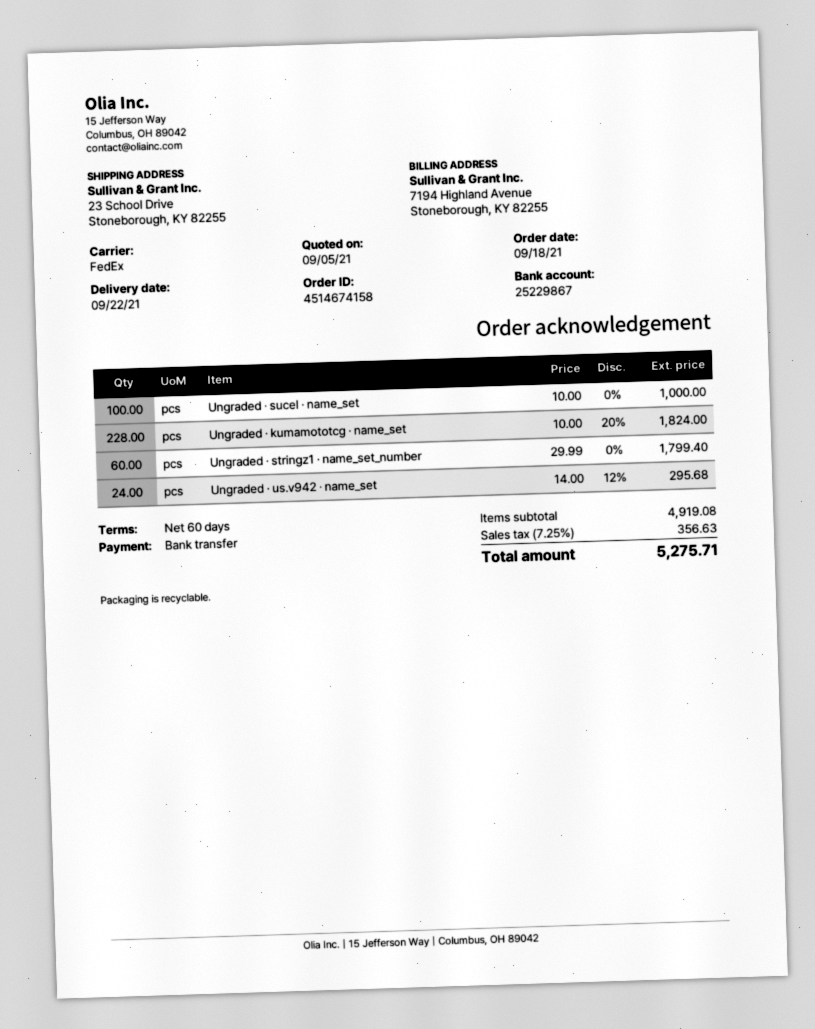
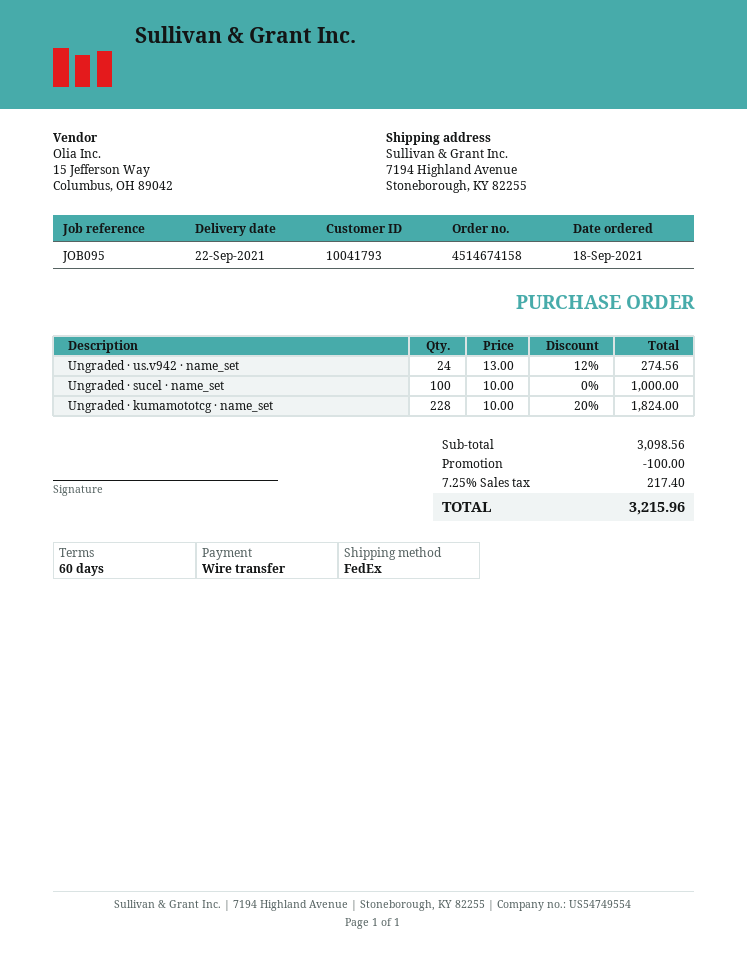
ship to: 23 School Drive, Stoneborough, KY 82255 -> 7194 Highland Avenue, Stoneborough, KY 82255
Ungraded · stringz1 · name_set_number: 60 x 29.99 = 1799.40 -> none
Ungraded · us.v942 · name_set: 24 x 14.00 - 12% = 295.68 -> 24 x 13.00 - 12% = 274.56
subtotal: 4919.08 -> 3098.56
discount: none -> 100.00
tax: 7.25% = 356.63 -> 7.25% = 217.40
total: 5275.71 -> 3215.96

